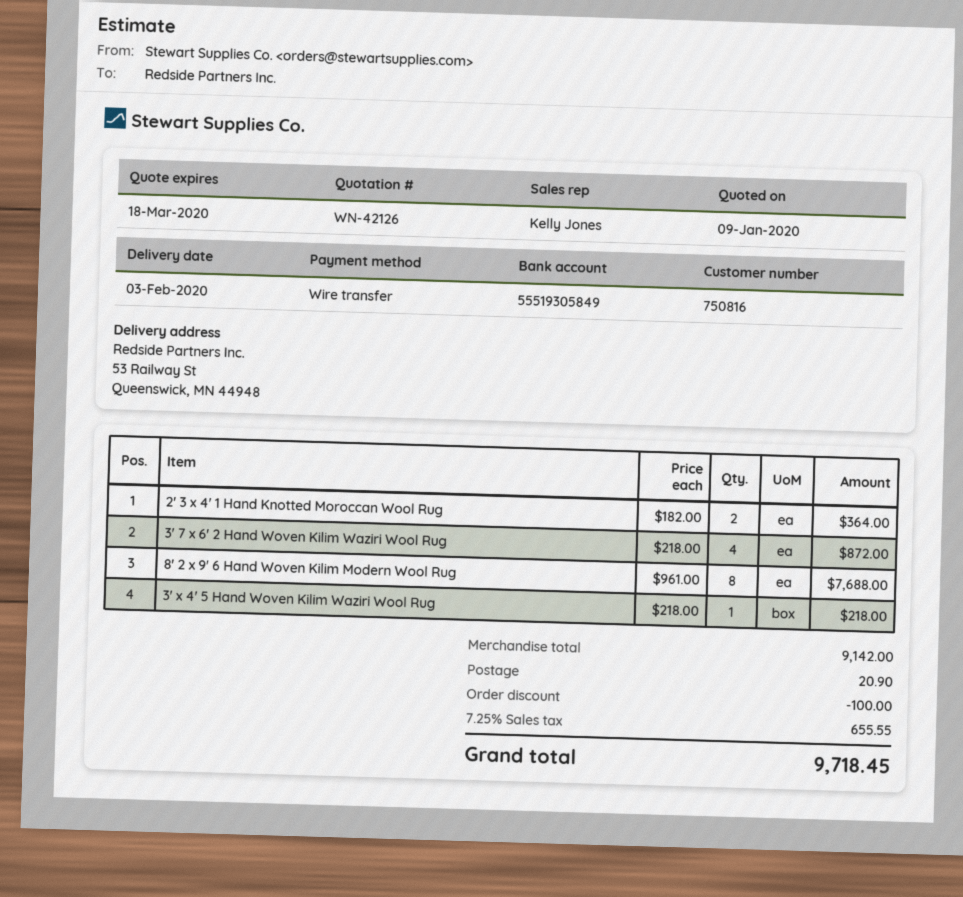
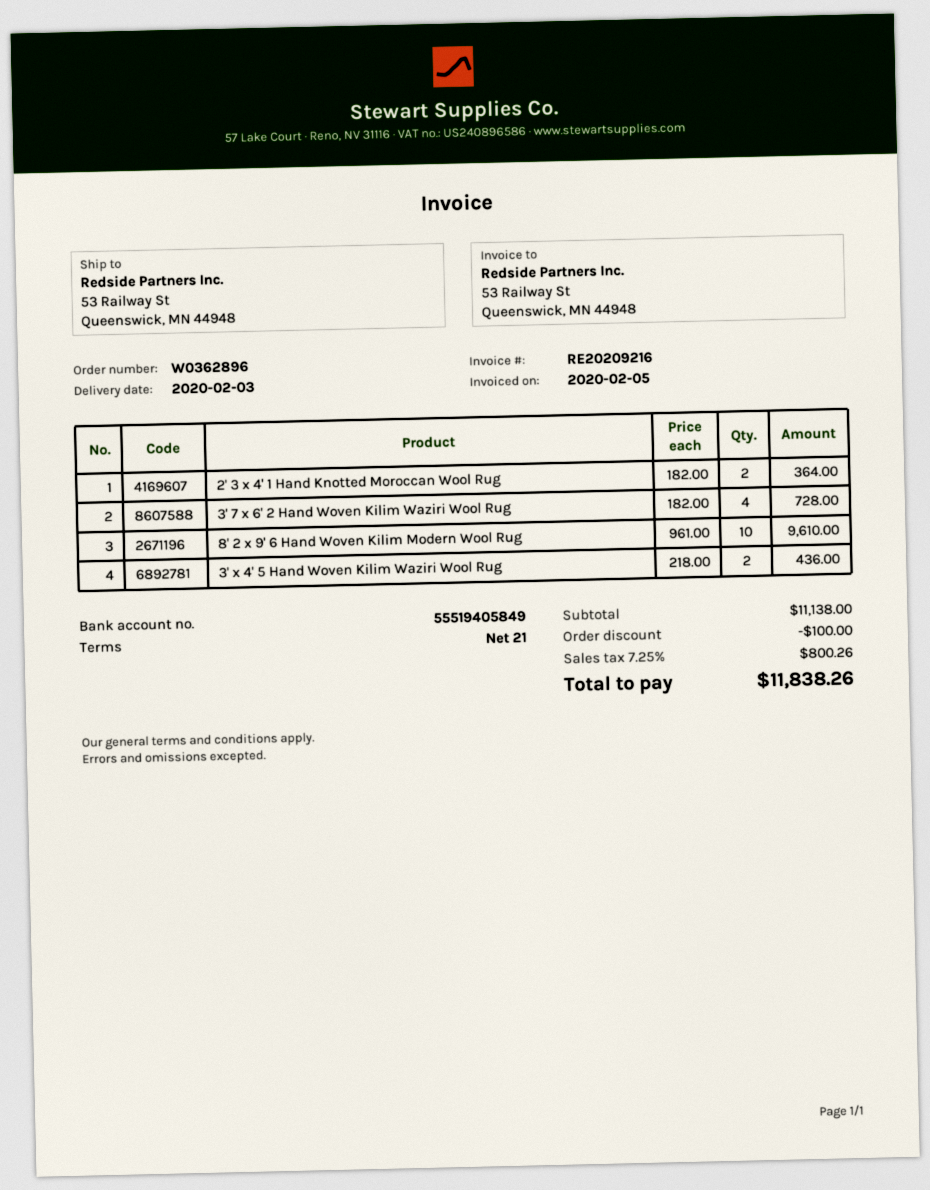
bank account: 55519305849 -> 55519405849
3' 7 x 6' 2 Hand Woven Kilim Waziri Wool Rug: 4 x 218.00 = 872.00 -> 4 x 182.00 = 728.00
8' 2 x 9' 6 Hand Woven Kilim Modern Wool Rug: 8 x 961.00 = 7688.00 -> 10 x 961.00 = 9610.00
3' x 4' 5 Hand Woven Kilim Waziri Wool Rug: 1 x 218.00 = 218.00 -> 2 x 218.00 = 436.00
subtotal: 9142.00 -> 11138.00
shipping: 20.90 -> none
tax: 7.25% = 655.55 -> 7.25% = 800.26
total: 9718.45 -> 11838.26

